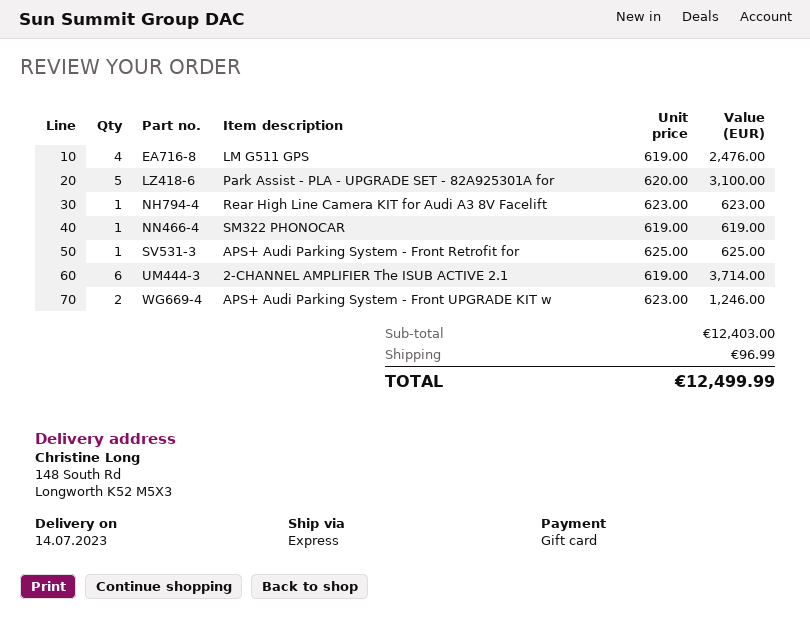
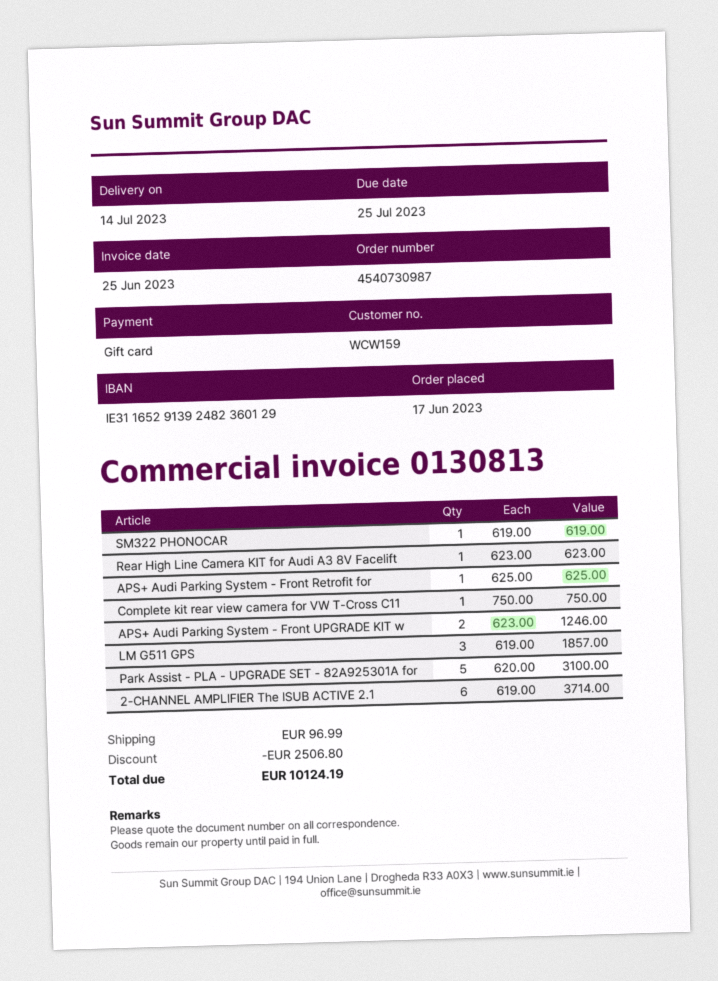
LM G511 GPS: 4 x 619.00 = 2476.00 -> 3 x 619.00 = 1857.00
Complete kit rear view camera for VW T-Cross C11: none -> 1 x 750.00 = 750.00
discount: none -> 2506.80
total: 12499.99 -> 10124.19

